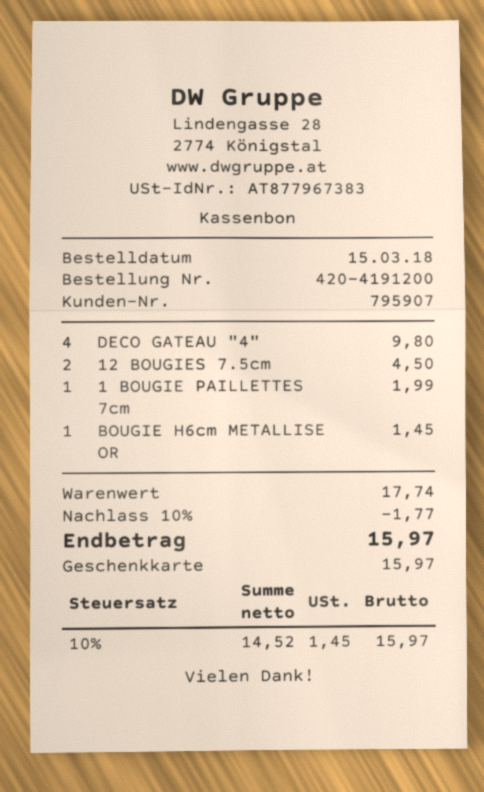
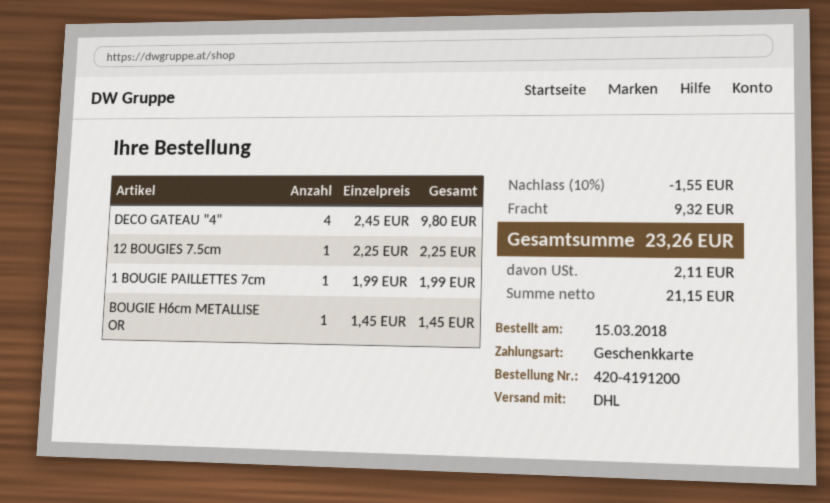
12 BOUGIES 7.5cm: 2 for 4.50 -> 1 for 2.25
discount: 10% = 1.77 -> 10% = 1.55
shipping: none -> 9.32
net: 14.52 -> 21.15
tax: 1.45 -> 2.11
total: 15.97 -> 23.26

